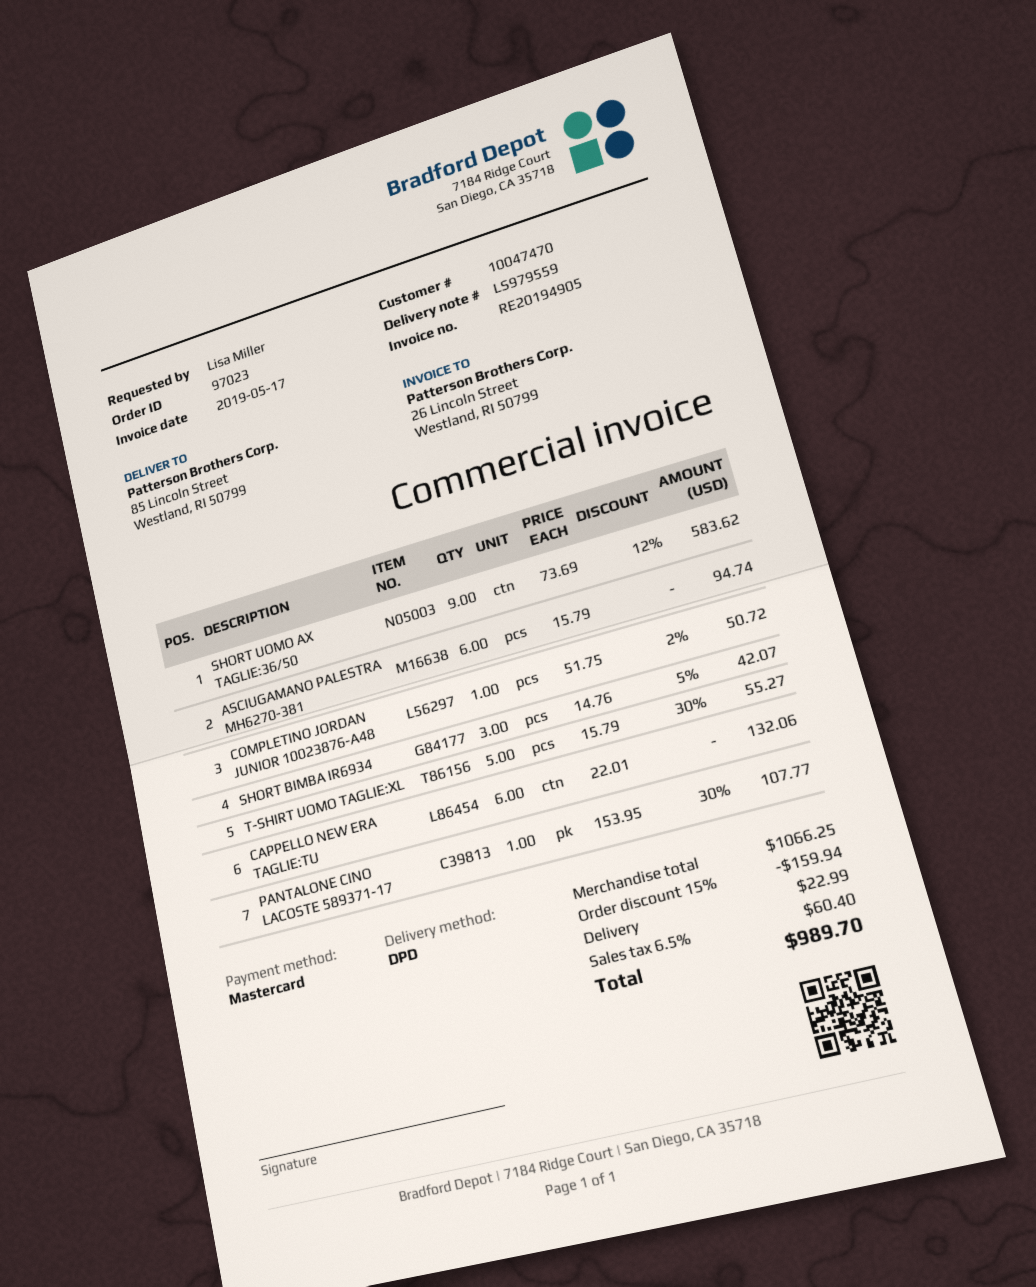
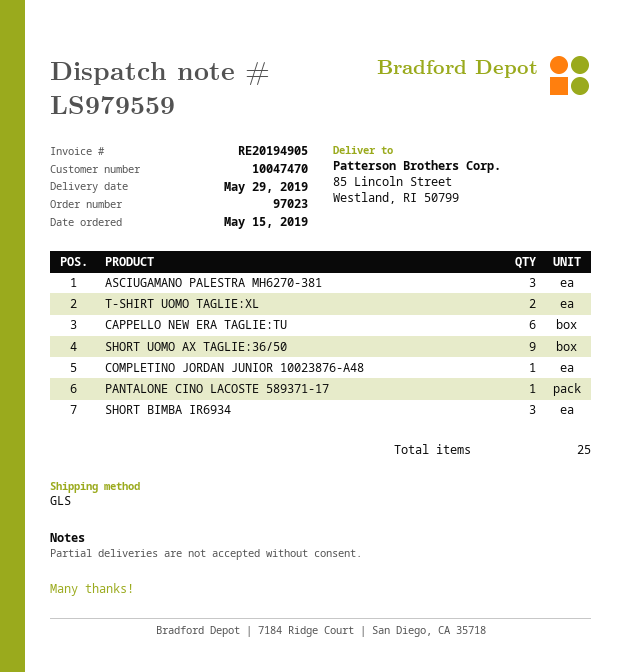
shipping method: DPD -> GLS
ASCIUGAMANO PALESTRA MH6270-381: 6 -> 3
T-SHIRT UOMO TAGLIE:XL: 5 -> 2

